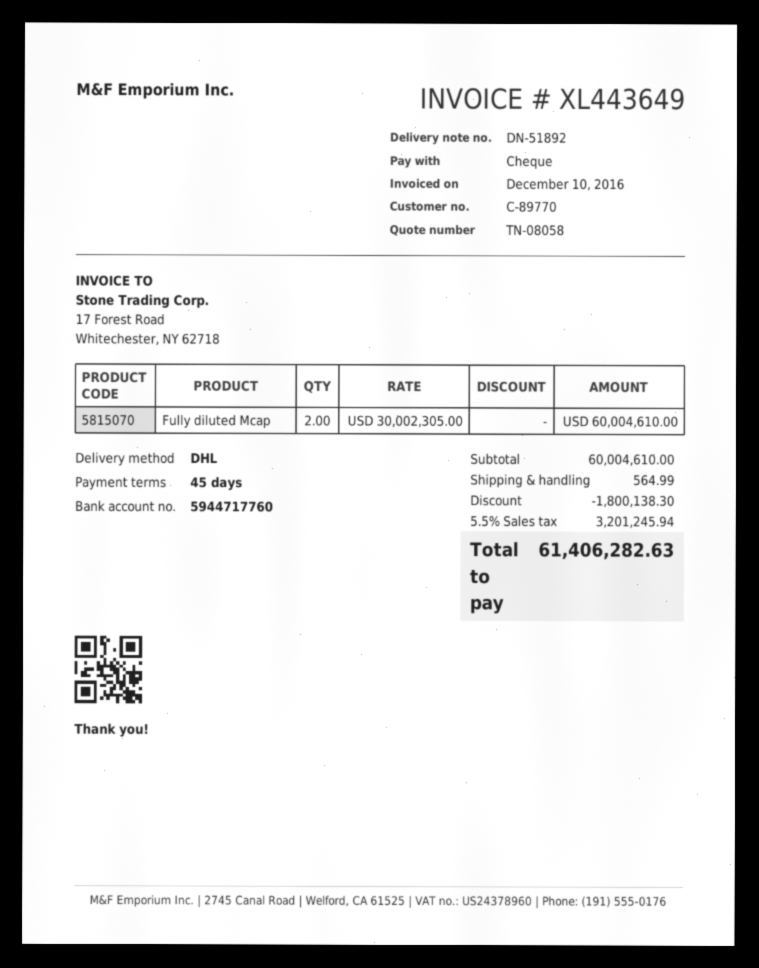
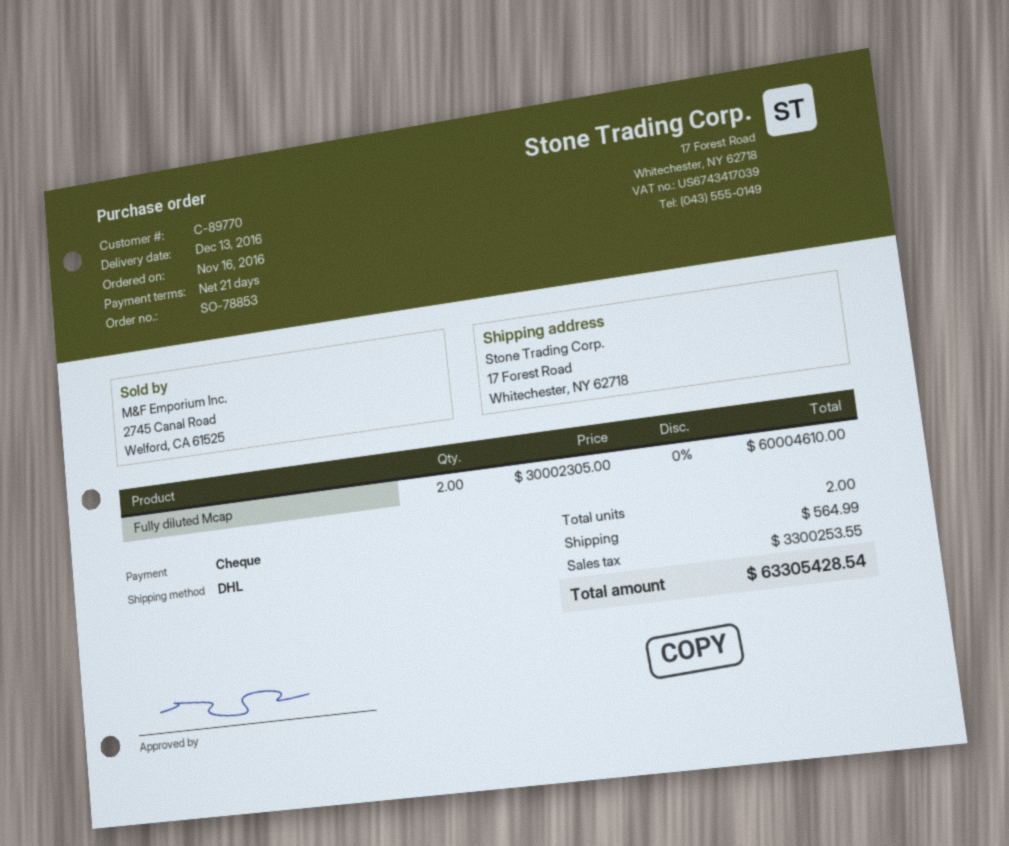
payment terms: 45 days -> 21 days
discount: 1800138.30 -> none
tax: 3201245.94 -> 3300253.55
total: 61406282.63 -> 63305428.54

